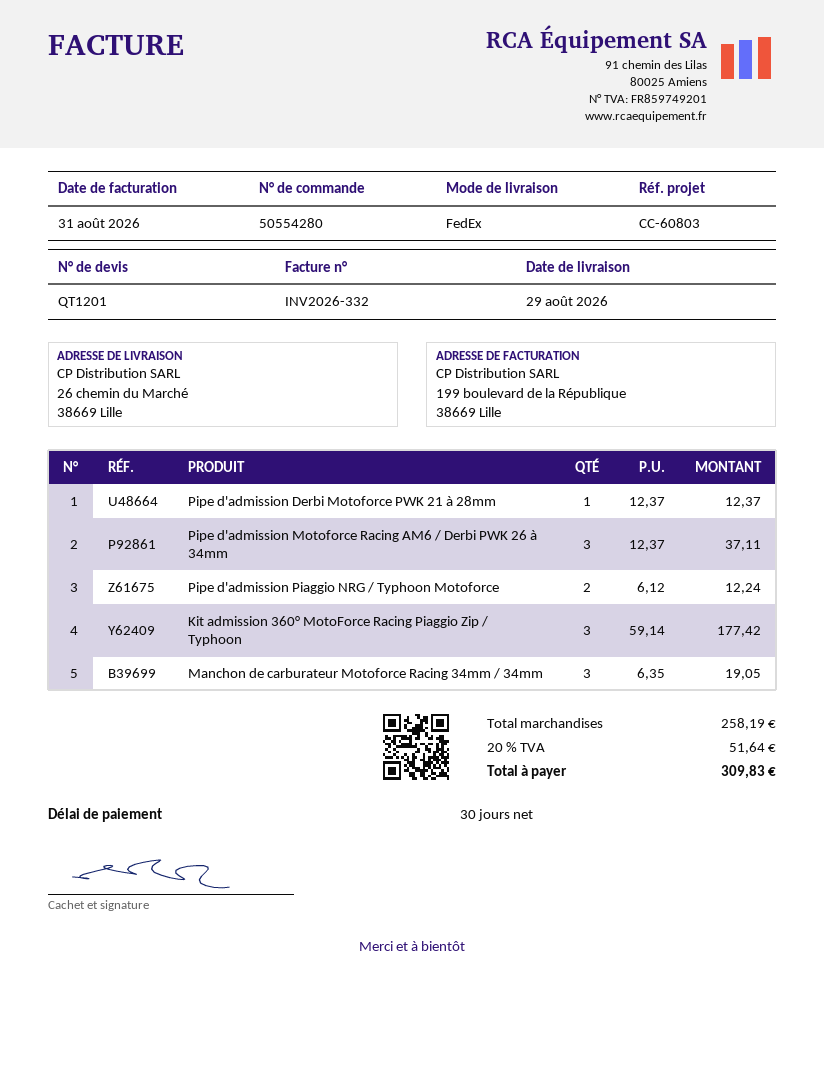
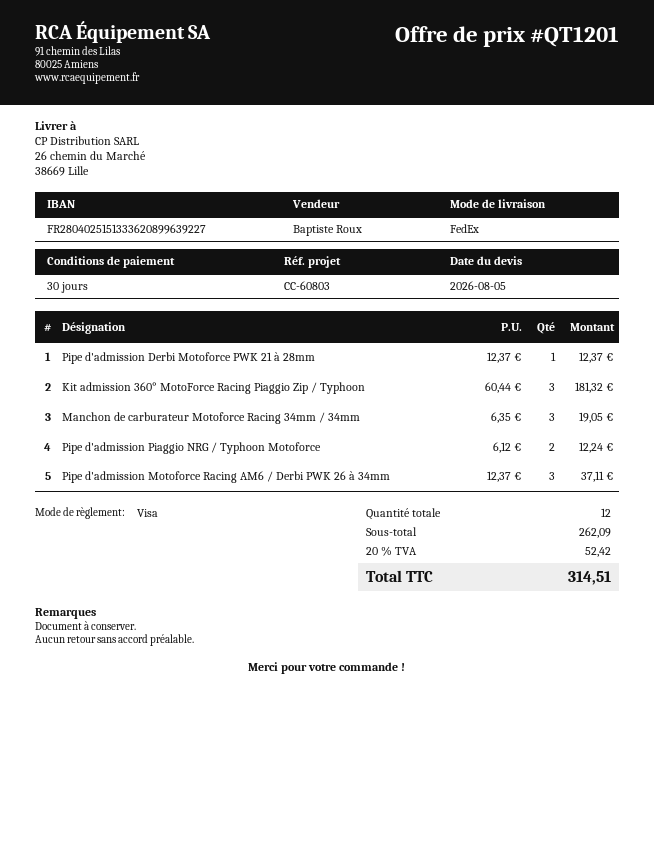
Kit admission 360° MotoForce Racing Piaggio Zip / Typhoon: 3 x 59.14 = 177.42 -> 3 x 60.44 = 181.32
subtotal: 258.19 -> 262.09
tax: 20% = 51.64 -> 20% = 52.42
total: 309.83 -> 314.51

